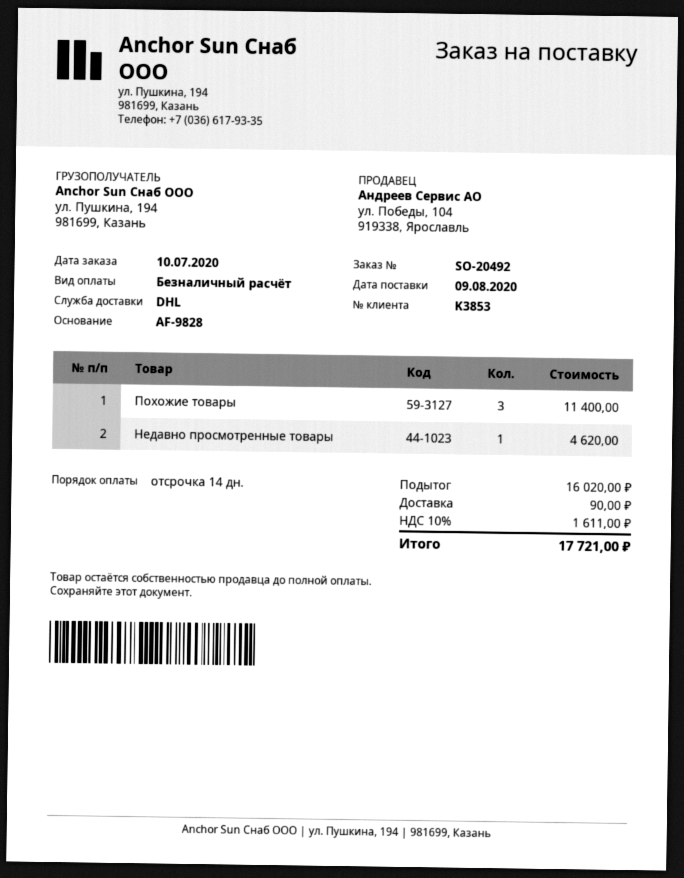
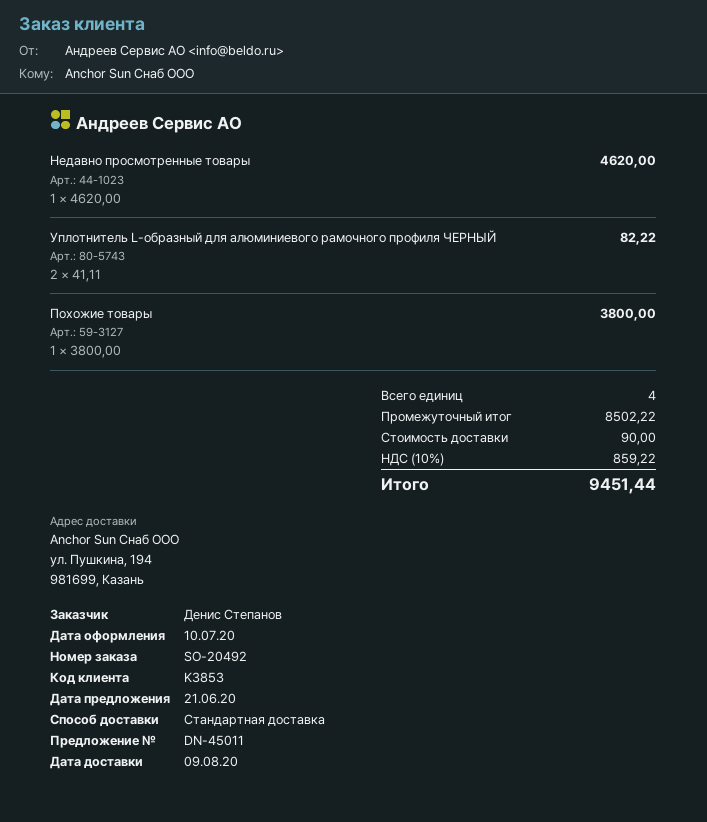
shipping method: DHL -> standard
Похожие товары: 3 for 11400.00 -> 1 for 3800.00
Уплотнитель L-образный для алюминиевого рамочного профиля ЧЕРНЫЙ: none -> 2 for 82.22
subtotal: 16020.00 -> 8502.22
tax: 10% = 1611.00 -> 10% = 859.22
total: 17721.00 -> 9451.44

